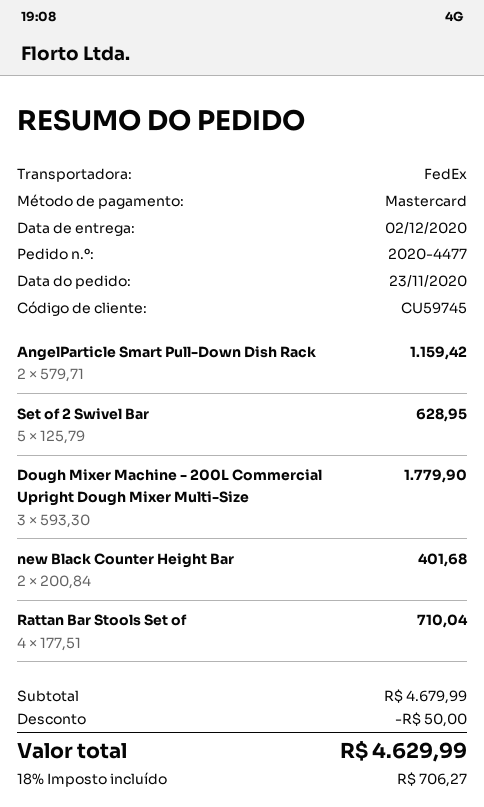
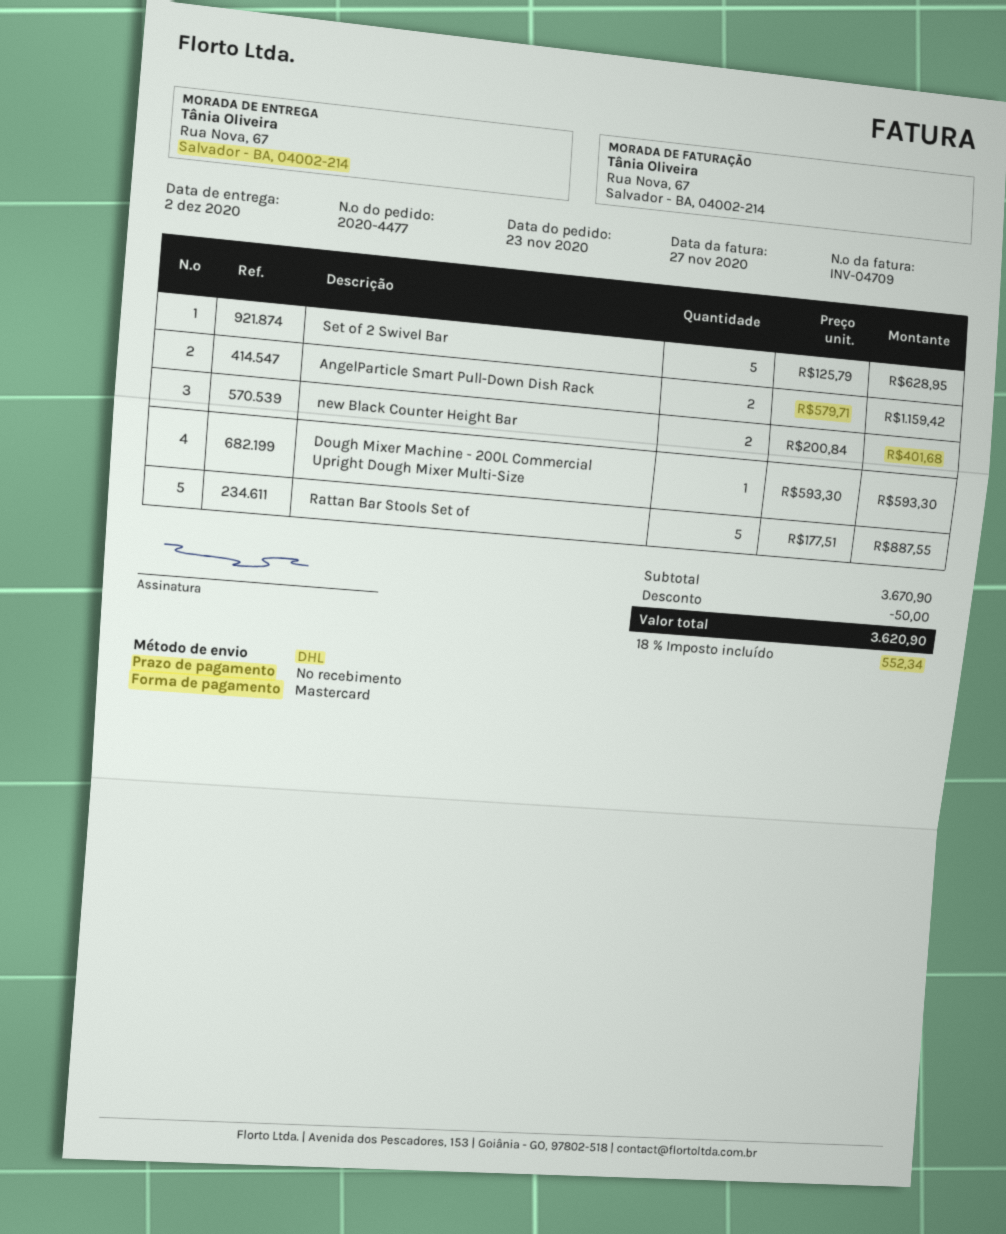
shipping method: FedEx -> DHL
Dough Mixer Machine - 200L Commercial Upright Dough Mixer Multi-Size: 3 x 593.30 = 1779.90 -> 1 x 593.30 = 593.30
Rattan Bar Stools Set of: 4 x 177.51 = 710.04 -> 5 x 177.51 = 887.55
subtotal: 4679.99 -> 3670.90
tax: 18% = 706.27 -> 18% = 552.34
total: 4629.99 -> 3620.90

